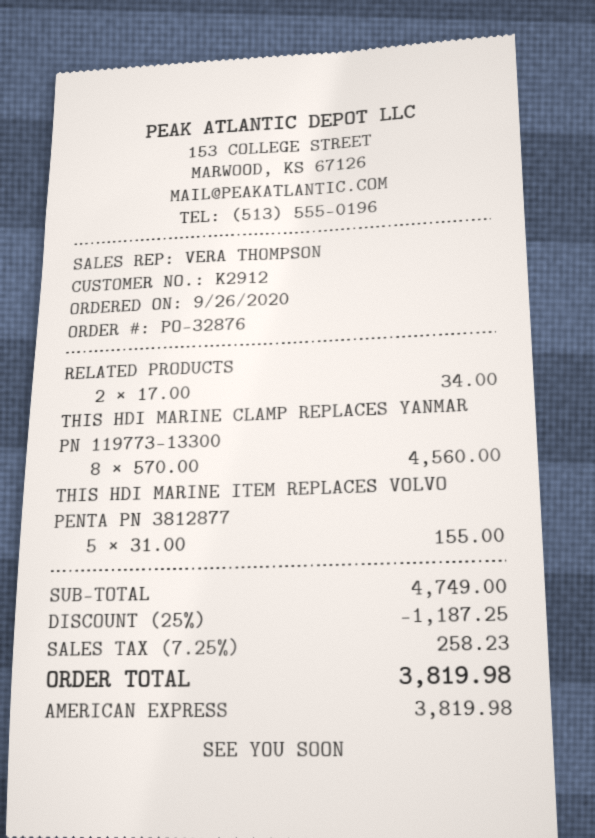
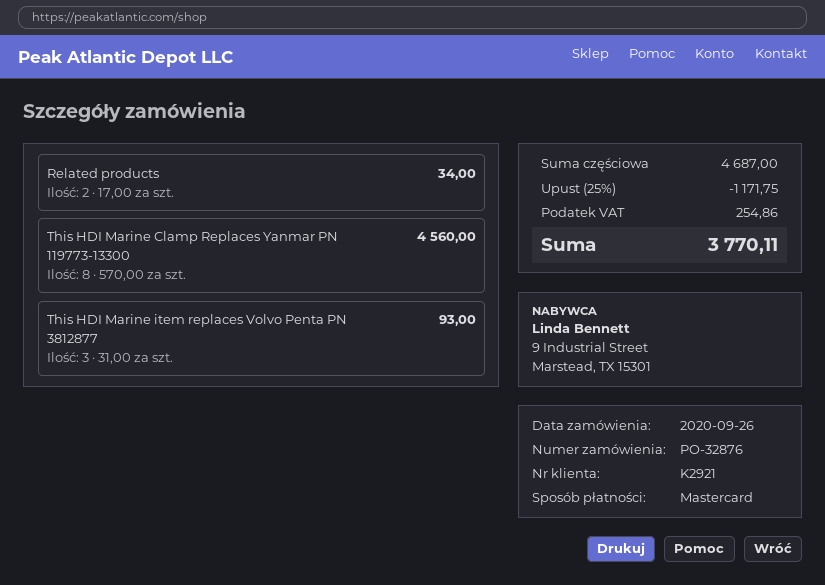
customer number: K2912 -> K2921
payment method: American Express -> Mastercard
THIS HDI MARINE ITEM REPLACES VOLVO PENTA PN 3812877: 5 x 31.00 = 155.00 -> 3 x 31.00 = 93.00
subtotal: 4749.00 -> 4687.00
discount: 25% = 1187.25 -> 25% = 1171.75
tax: 258.23 -> 254.86
total: 3819.98 -> 3770.11

